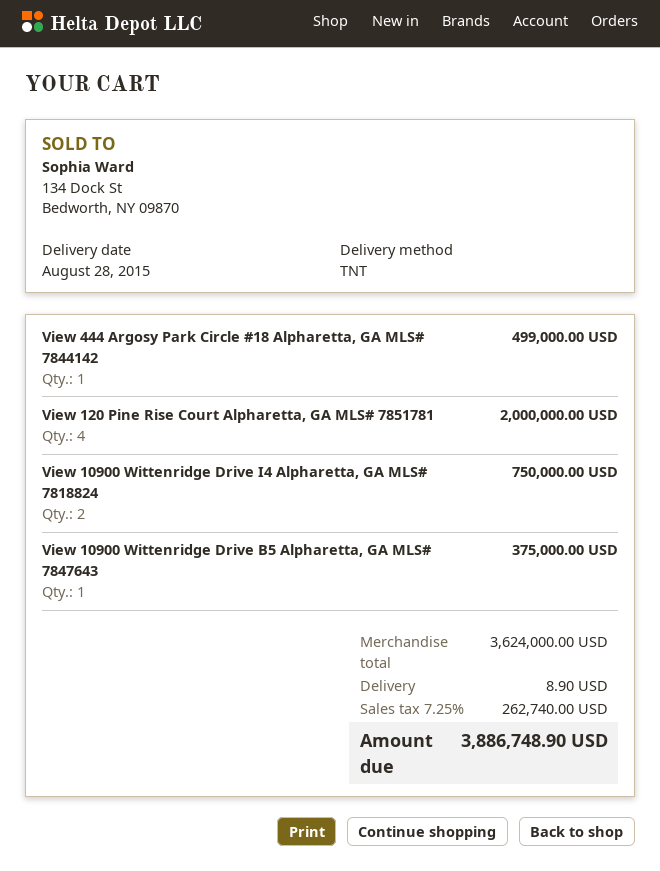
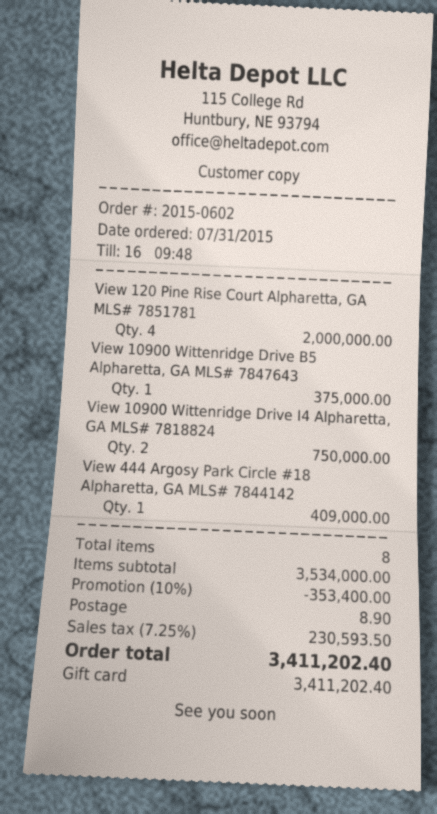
View 444 Argosy Park Circle #18 Alpharetta, GA MLS# 7844142: 1 for 499000.00 -> 1 for 409000.00
subtotal: 3624000.00 -> 3534000.00
discount: none -> 10% = 353400.00
tax: 7.25% = 262740.00 -> 7.25% = 230593.50
total: 3886748.90 -> 3411202.40

